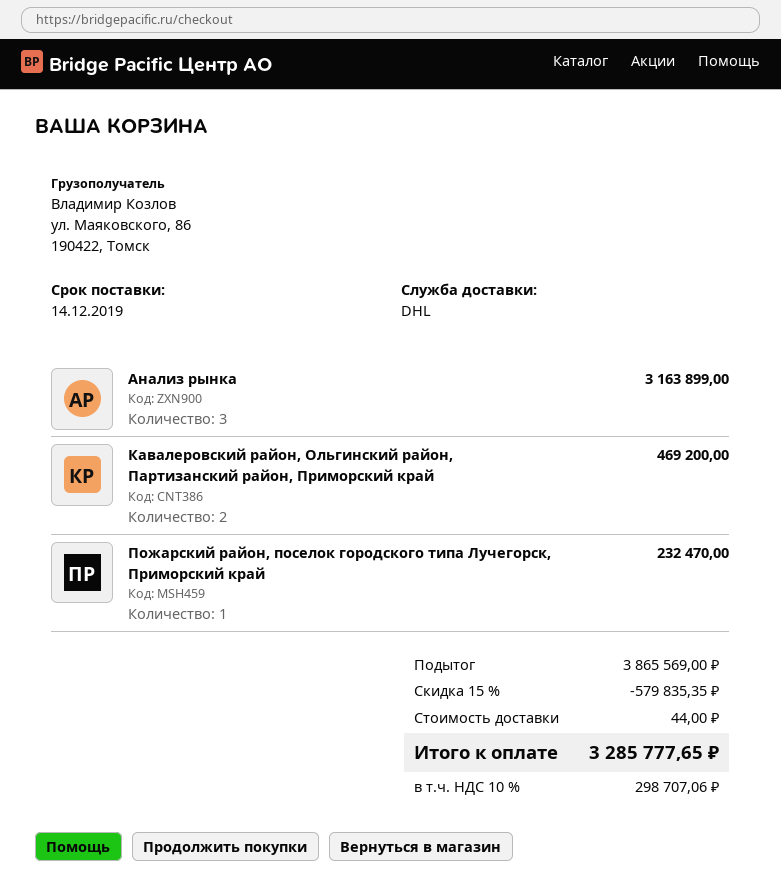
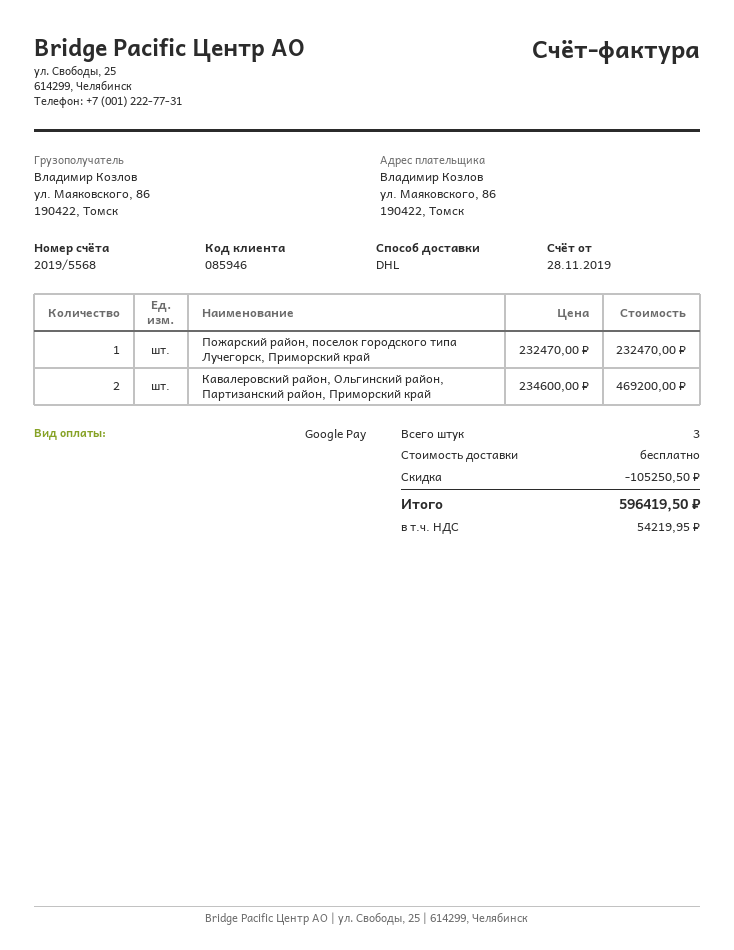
Анализ рынка: 3 for 3163899.00 -> none
discount: 579835.35 -> 105250.50
shipping: 44.00 -> 0.00
tax: 298707.06 -> 54219.95
total: 3285777.65 -> 596419.50

